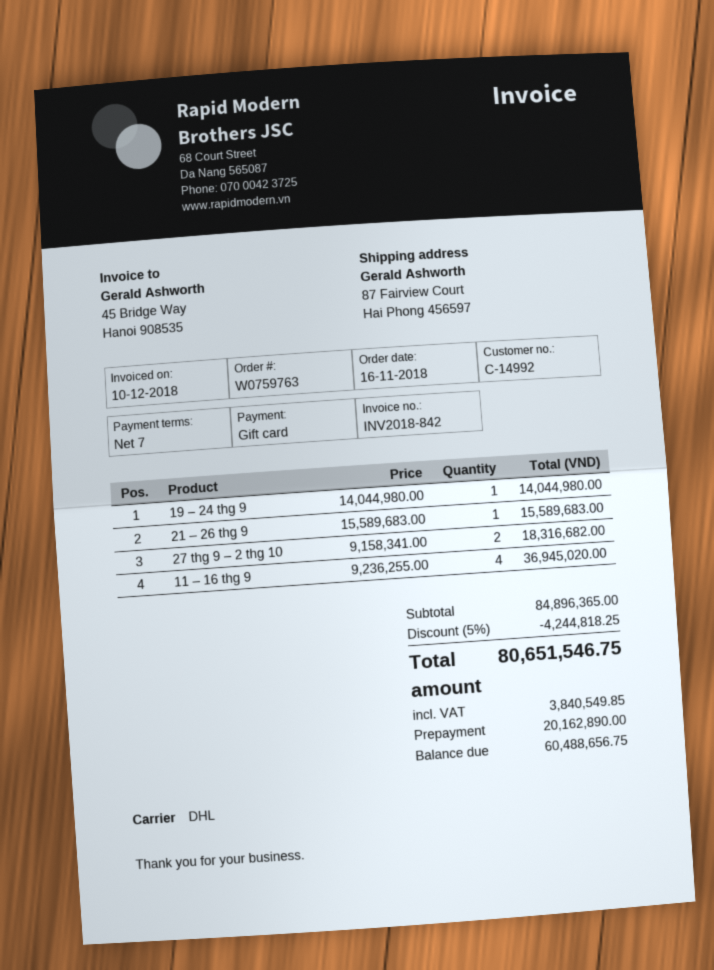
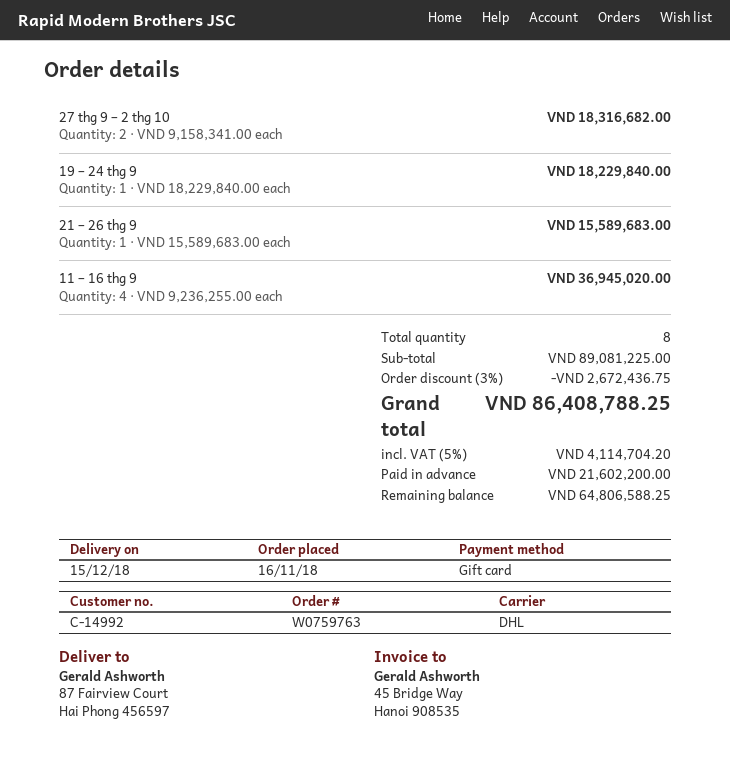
19 – 24 thg 9: 1 x 14044980.00 = 14044980.00 -> 1 x 18229840.00 = 18229840.00
subtotal: 84896365.00 -> 89081225.00
discount: 5% = 4244818.25 -> 3% = 2672436.75
tax: 3840549.85 -> 4114704.20
total: 80651546.75 -> 86408788.25
deposit: 20162890.00 -> 21602200.00
balance: 60488656.75 -> 64806588.25

